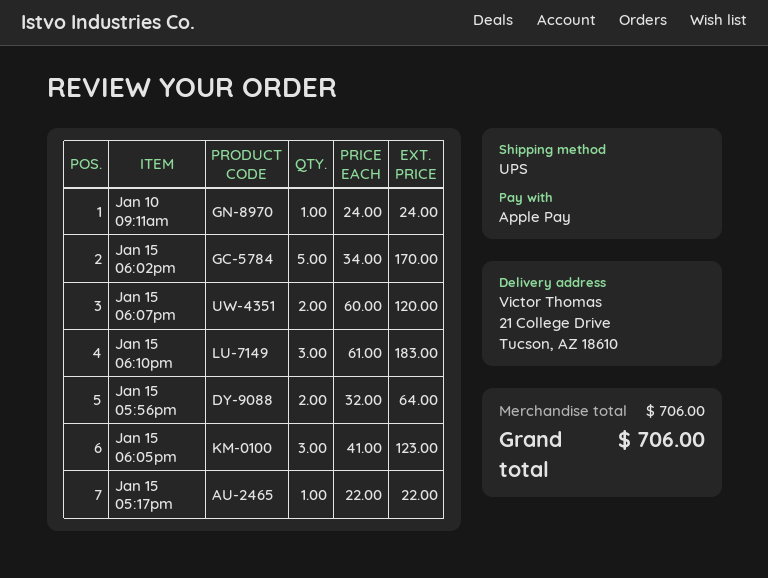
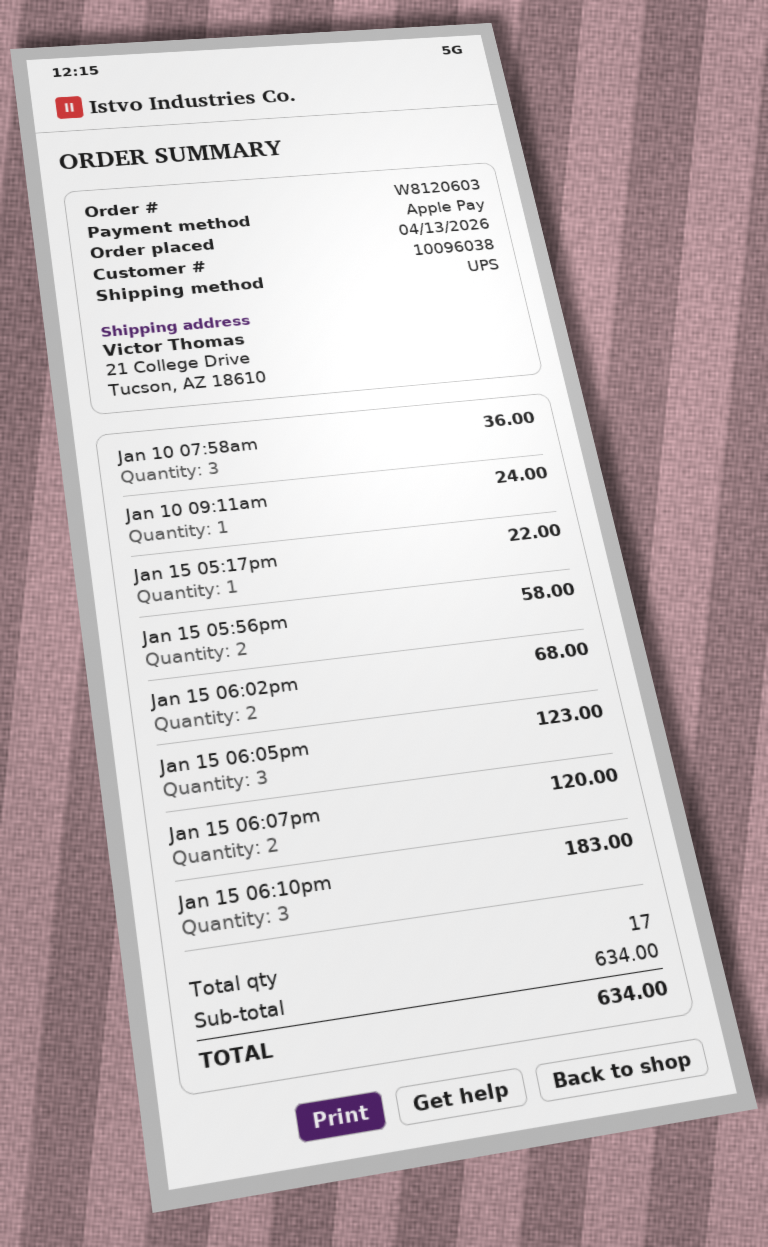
Jan 15 06:02pm: 5 for 170.00 -> 2 for 68.00
Jan 15 05:56pm: 2 for 64.00 -> 2 for 58.00
Jan 10 07:58am: none -> 3 for 36.00
subtotal: 706.00 -> 634.00
total: 706.00 -> 634.00

